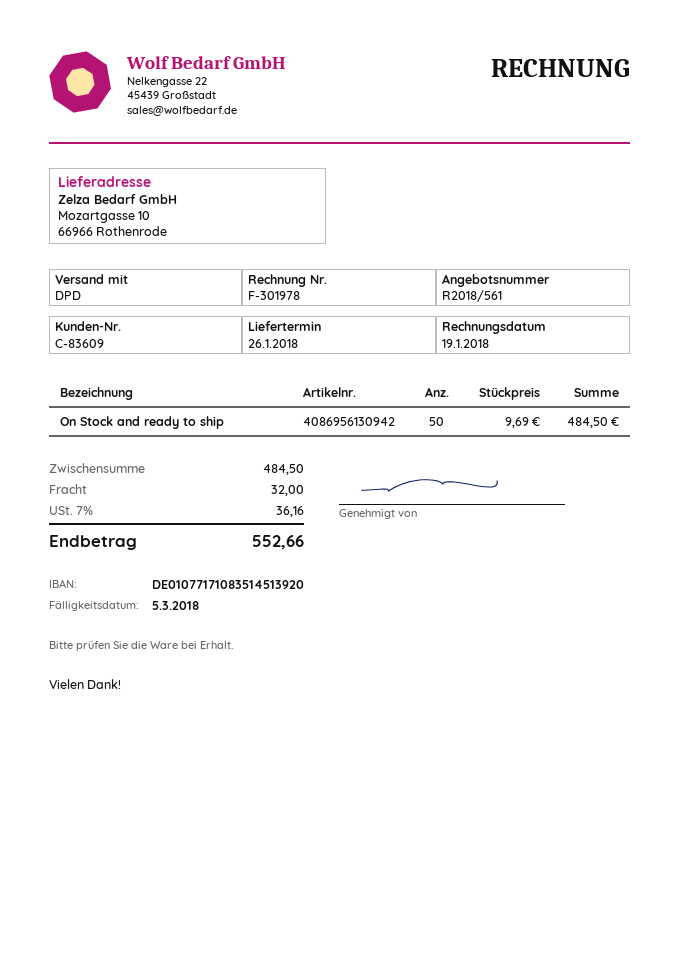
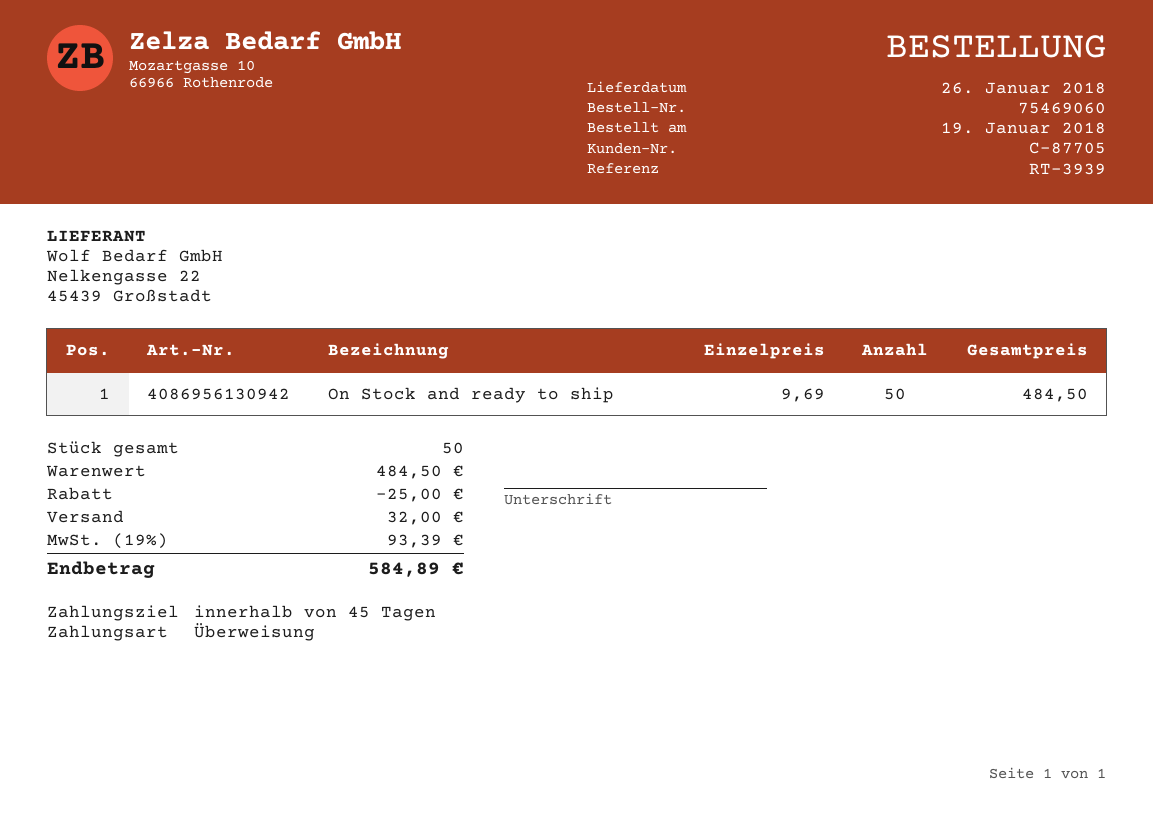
customer number: C-83609 -> C-87705
discount: none -> 25.00
tax: 7% = 36.16 -> 19% = 93.39
total: 552.66 -> 584.89

